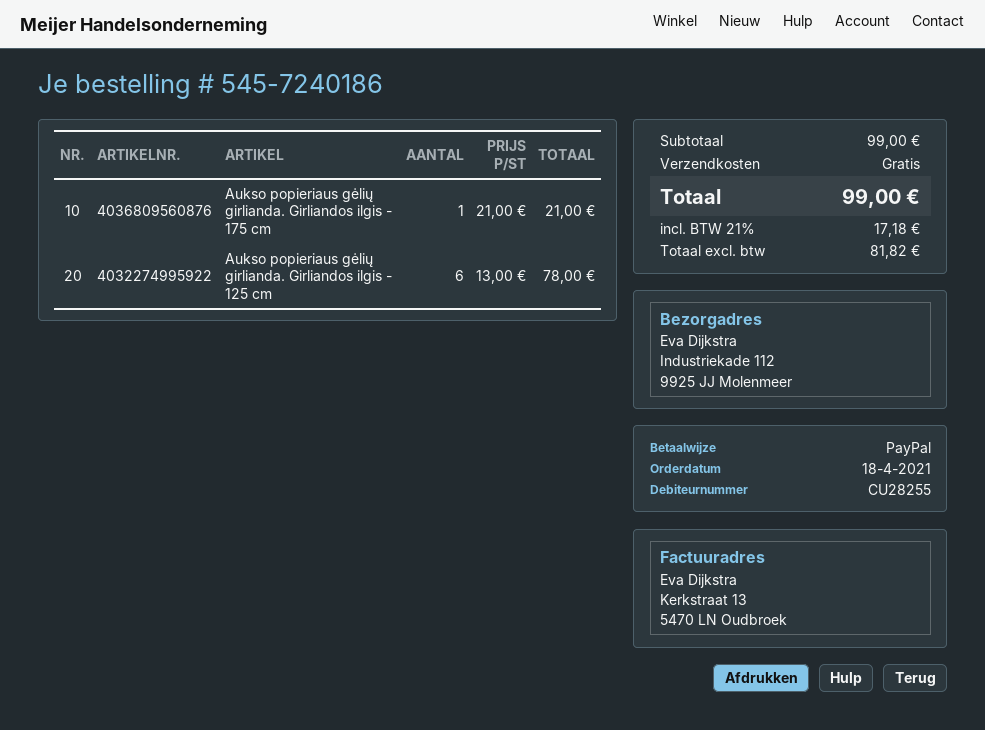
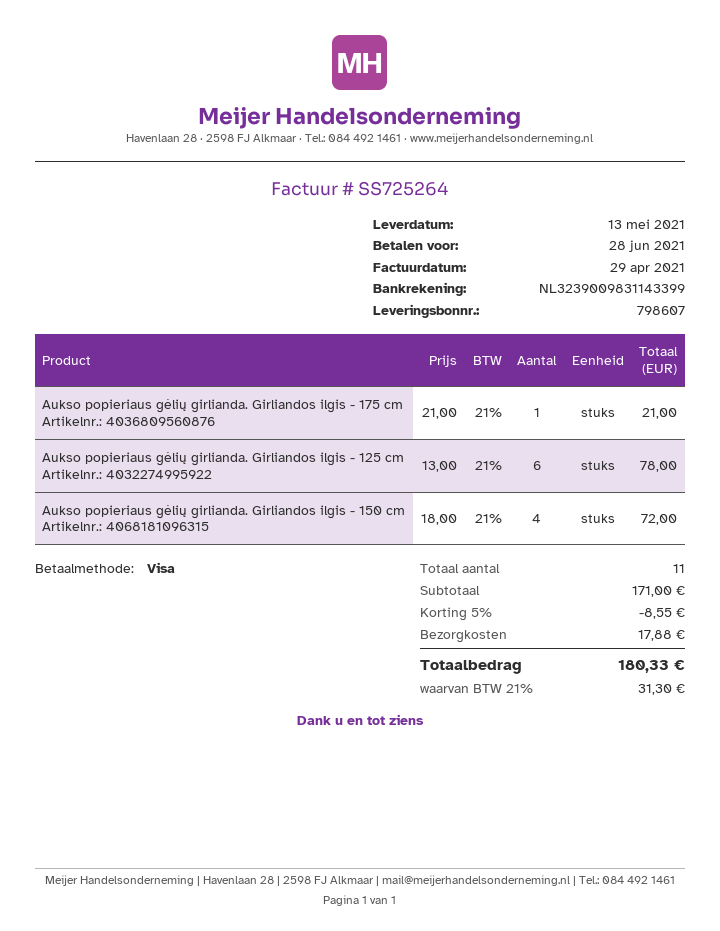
payment method: PayPal -> Visa
Aukso popieriaus gėlių girlianda. Girliandos ilgis - 150 cm: none -> 4 x 18.00 = 72.00
subtotal: 99.00 -> 171.00
discount: none -> 5% = 8.55
shipping: 0.00 -> 17.88
tax: 21% = 17.18 -> 21% = 31.30
total: 99.00 -> 180.33

